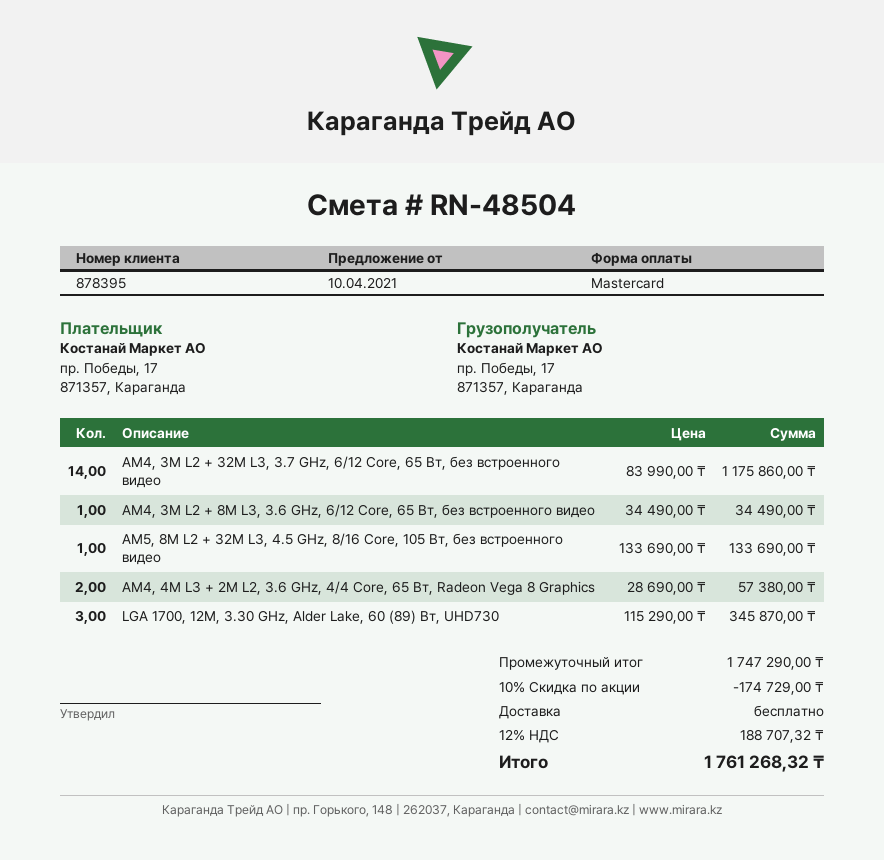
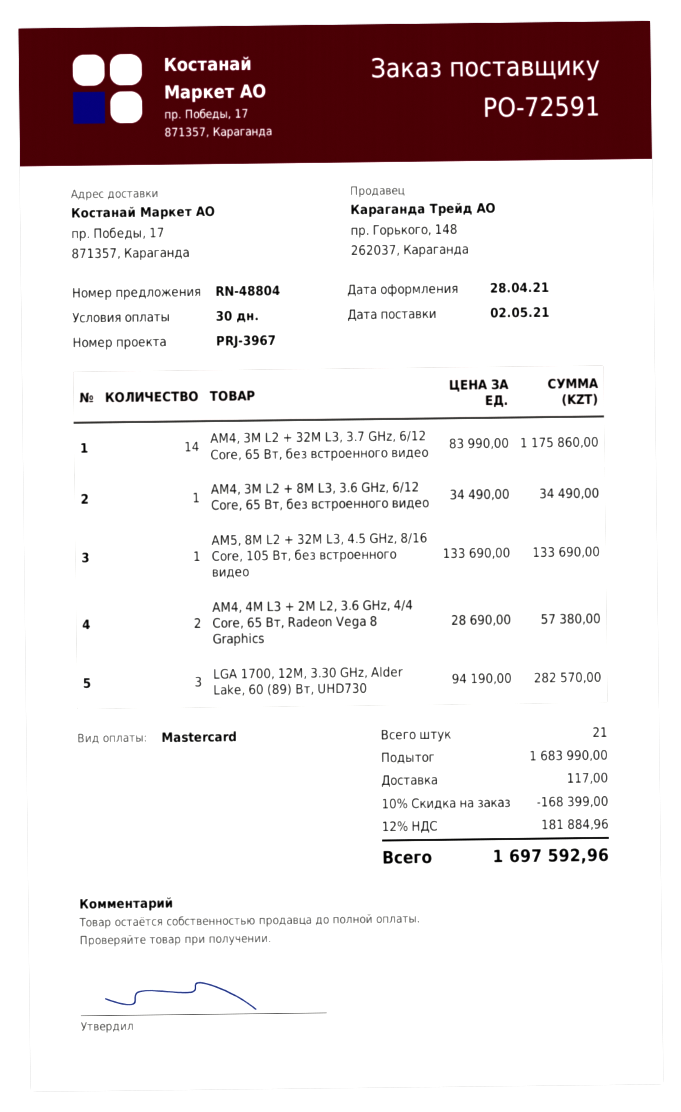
quote number: RN-48504 -> RN-48804
LGA 1700, 12M, 3.30 GHz, Alder Lake, 60 (89) Вт, UHD730: 3 x 115290.00 = 345870.00 -> 3 x 94190.00 = 282570.00
subtotal: 1747290.00 -> 1683990.00
discount: 10% = 174729.00 -> 10% = 168399.00
shipping: 0.00 -> 117.00
tax: 12% = 188707.32 -> 12% = 181884.96
total: 1761268.32 -> 1697592.96

